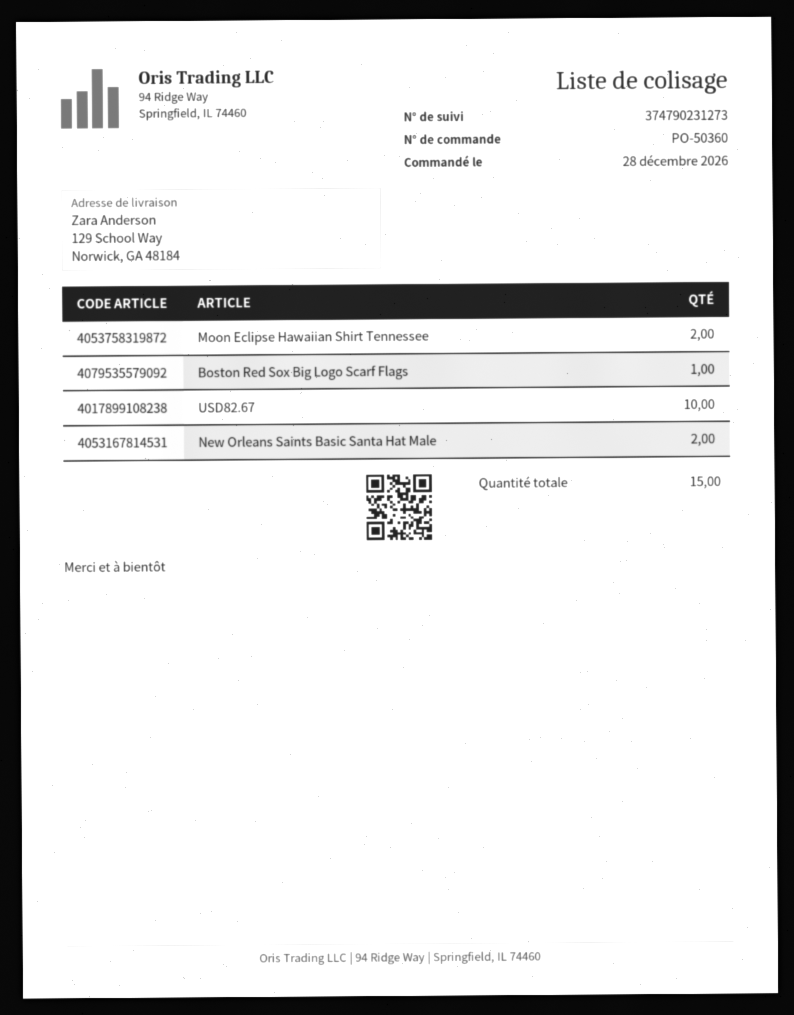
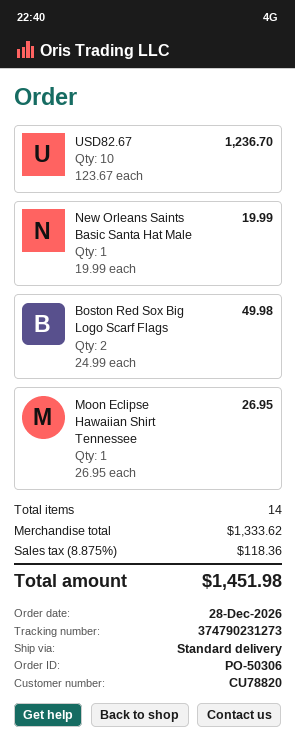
order number: PO-50360 -> PO-50306
Moon Eclipse Hawaiian Shirt Tennessee: 2 -> 1
Boston Red Sox Big Logo Scarf Flags: 1 -> 2
New Orleans Saints Basic Santa Hat Male: 2 -> 1
total quantity: 15 -> 14

